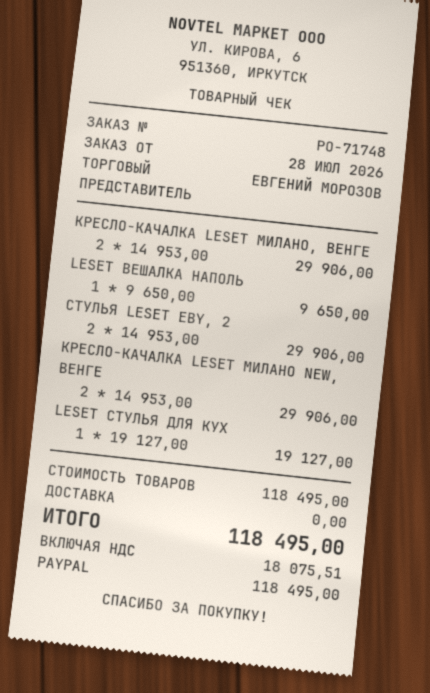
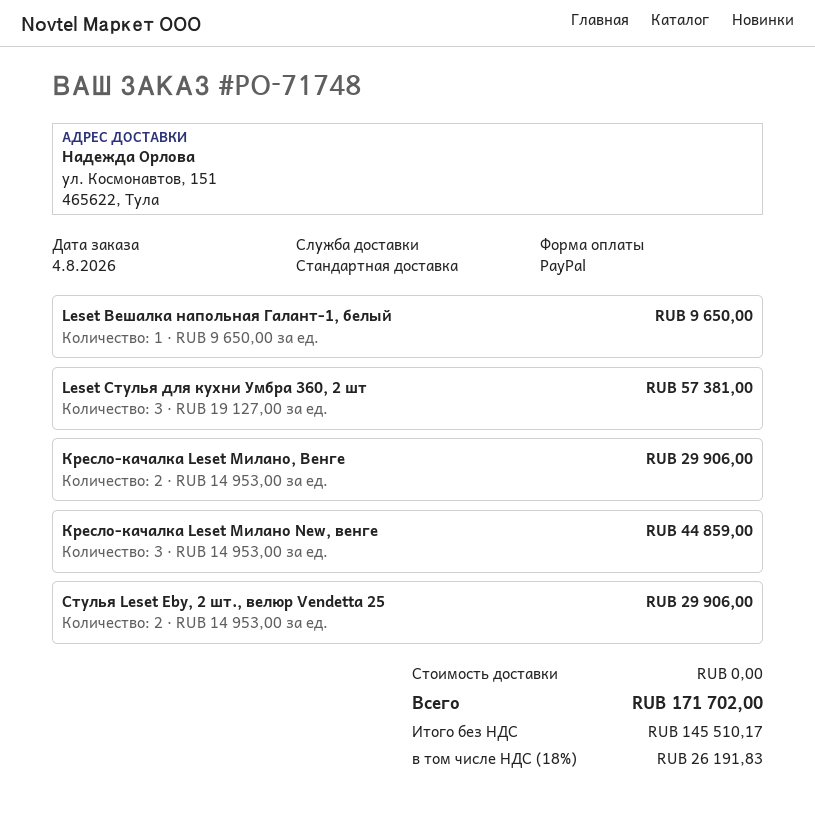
order date: 2026-07-28 -> 2026-08-04
КРЕСЛО-КАЧАЛКА LESET МИЛАНО NEW, ВЕНГЕ: 2 x 14953.00 = 29906.00 -> 3 x 14953.00 = 44859.00
LESET СТУЛЬЯ ДЛЯ КУХ: 1 x 19127.00 = 19127.00 -> 3 x 19127.00 = 57381.00
tax: 18075.51 -> 26191.83
total: 118495.00 -> 171702.00

